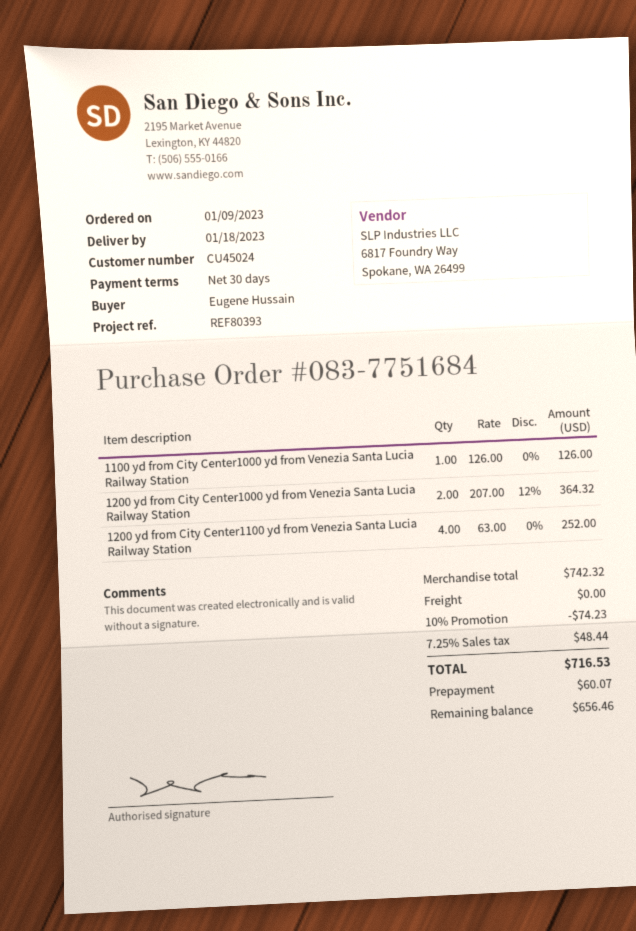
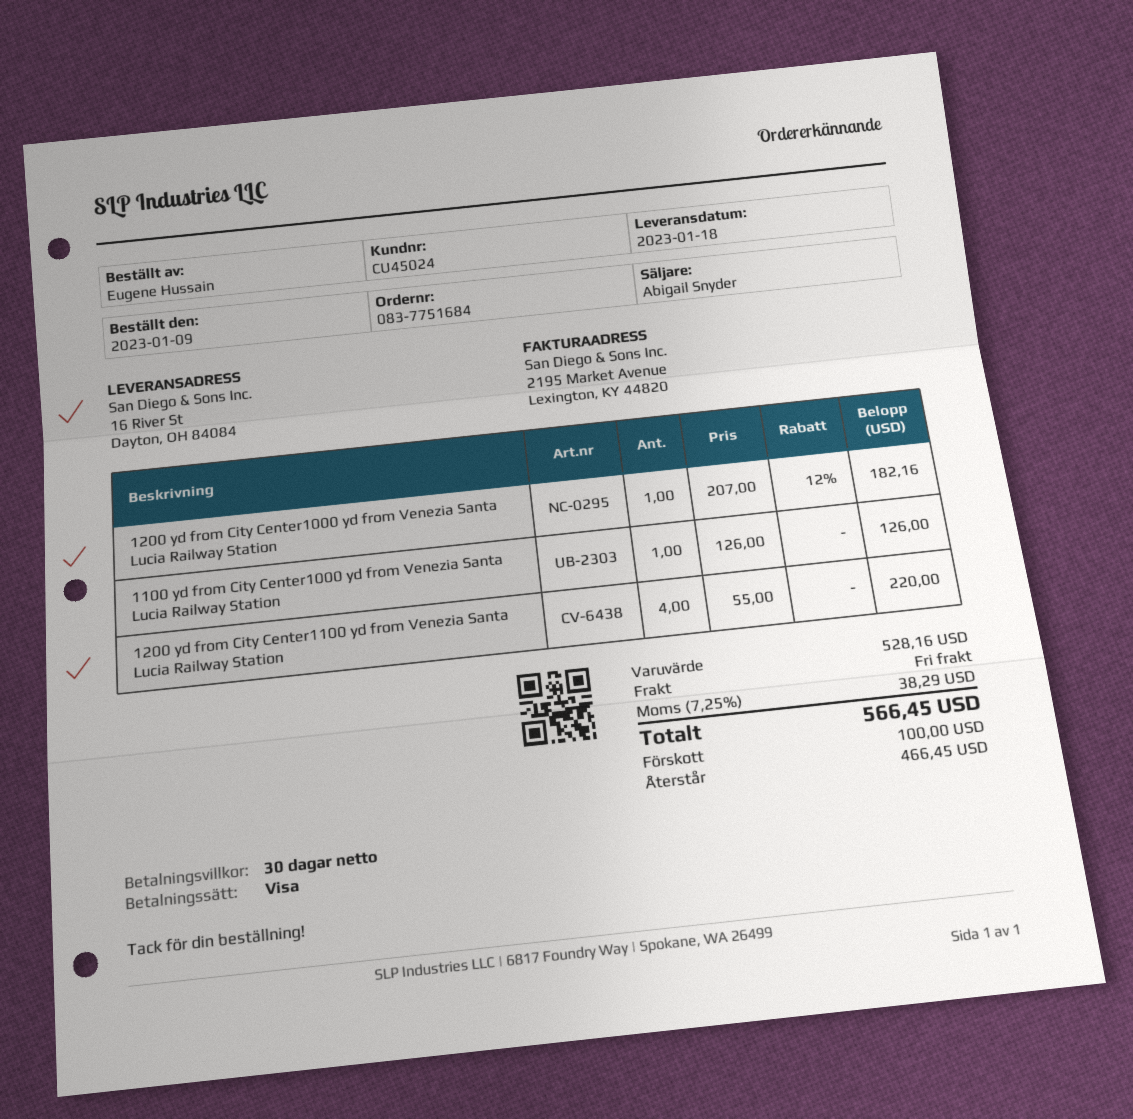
1200 yd from City Center1000 yd from Venezia Santa Lucia Railway Station: 2 x 207.00 - 12% = 364.32 -> 1 x 207.00 - 12% = 182.16
1200 yd from City Center1100 yd from Venezia Santa Lucia Railway Station: 4 x 63.00 = 252.00 -> 4 x 55.00 = 220.00
subtotal: 742.32 -> 528.16
discount: 10% = 74.23 -> none
tax: 7.25% = 48.44 -> 7.25% = 38.29
total: 716.53 -> 566.45
deposit: 60.07 -> 100.00
balance: 656.46 -> 466.45

